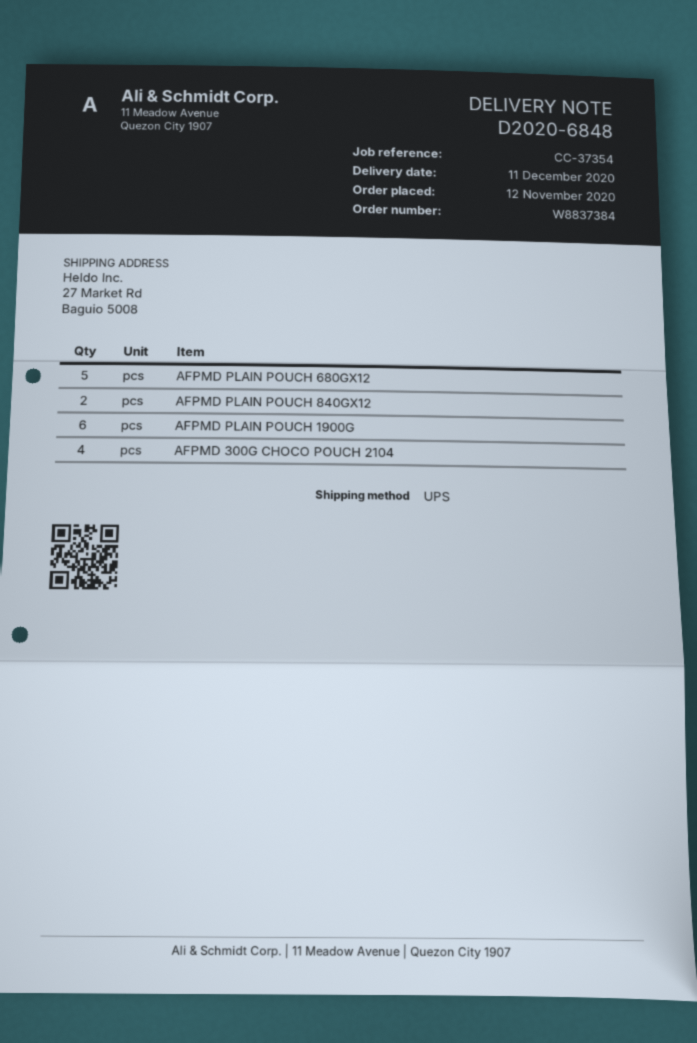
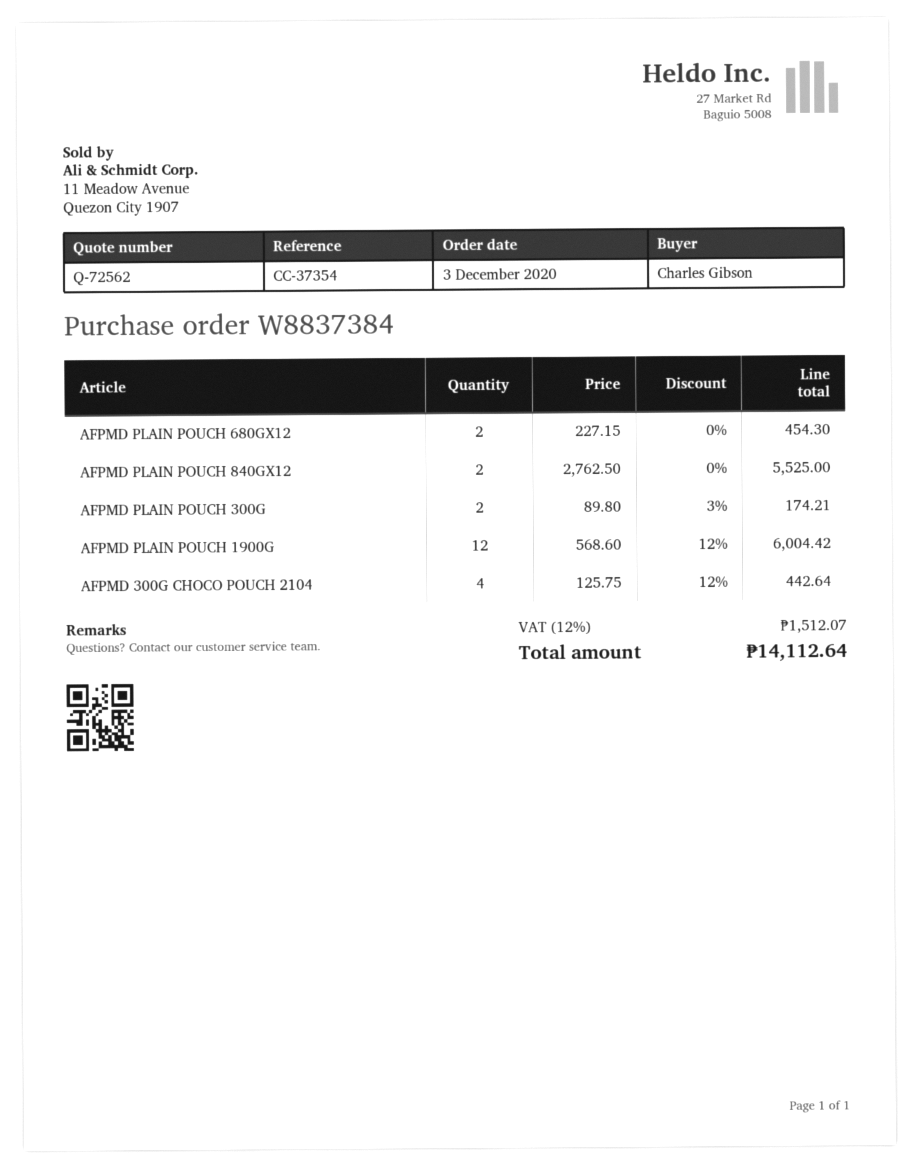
order date: 2020-11-12 -> 2020-12-03
AFPMD PLAIN POUCH 680GX12: 5 -> 2
AFPMD PLAIN POUCH 1900G: 6 -> 12
AFPMD PLAIN POUCH 300G: none -> 2

